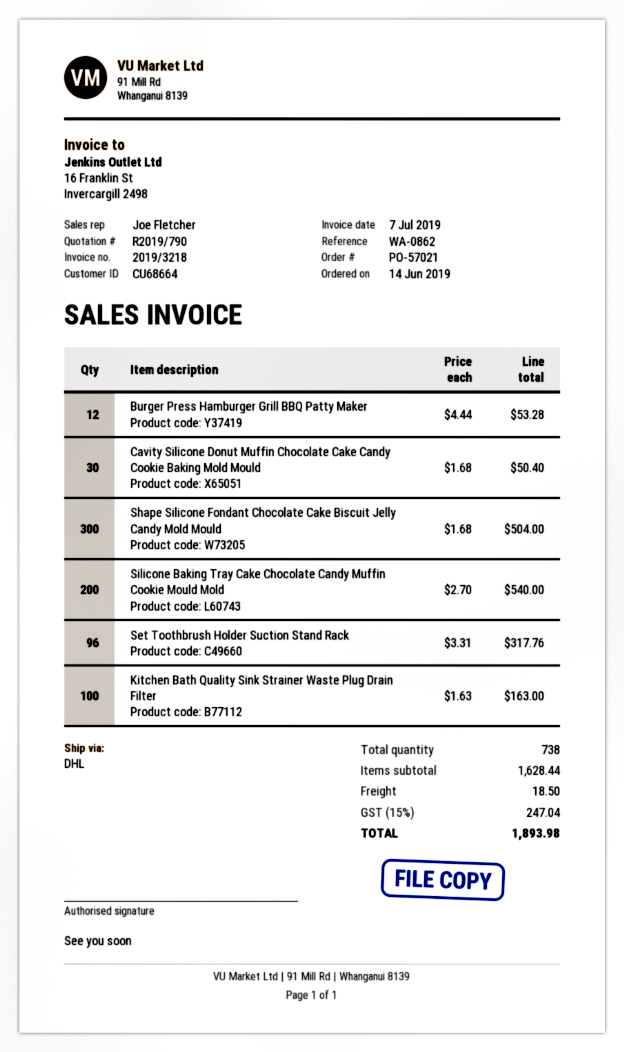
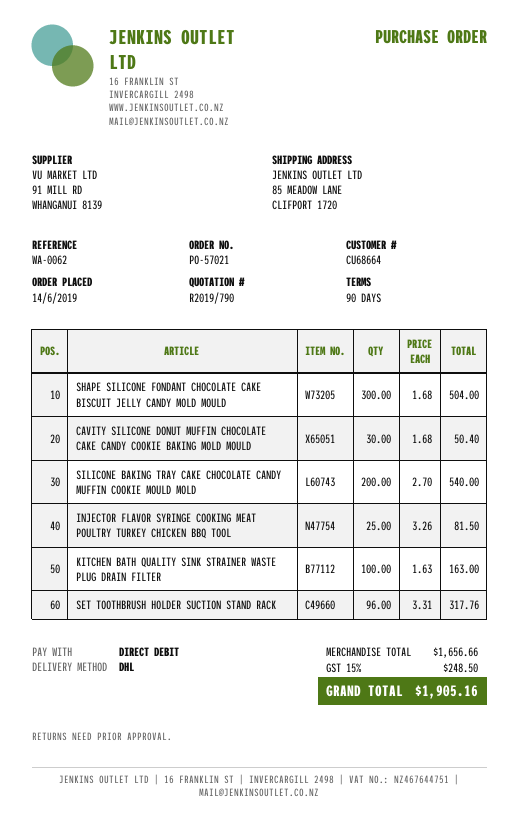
reference: WA-0862 -> WA-0062
Burger Press Hamburger Grill BBQ Patty Maker: 12 x 4.44 = 53.28 -> none
INJECTOR FLAVOR SYRINGE COOKING MEAT POULTRY TURKEY CHICKEN BBQ TOOL: none -> 25 x 3.26 = 81.50
subtotal: 1628.44 -> 1656.66
shipping: 18.50 -> none
tax: 15% = 247.04 -> 15% = 248.50
total: 1893.98 -> 1905.16

